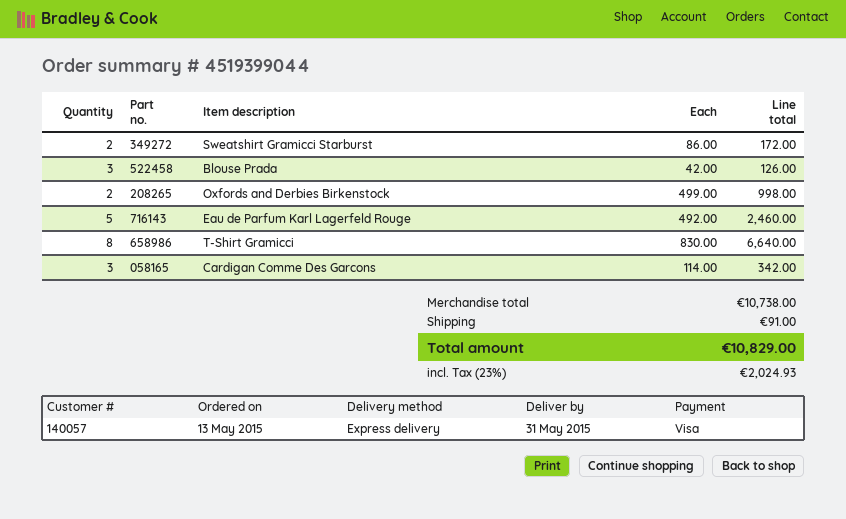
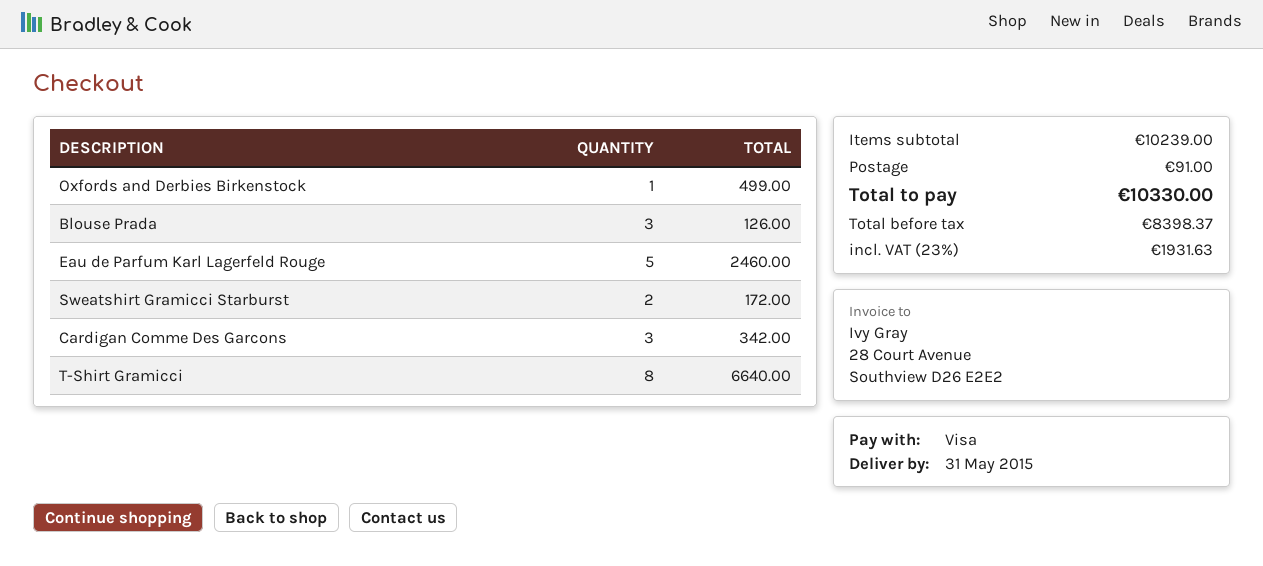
Oxfords and Derbies Birkenstock: 2 for 998.00 -> 1 for 499.00
subtotal: 10738.00 -> 10239.00
tax: 23% = 2024.93 -> 23% = 1931.63
total: 10829.00 -> 10330.00

